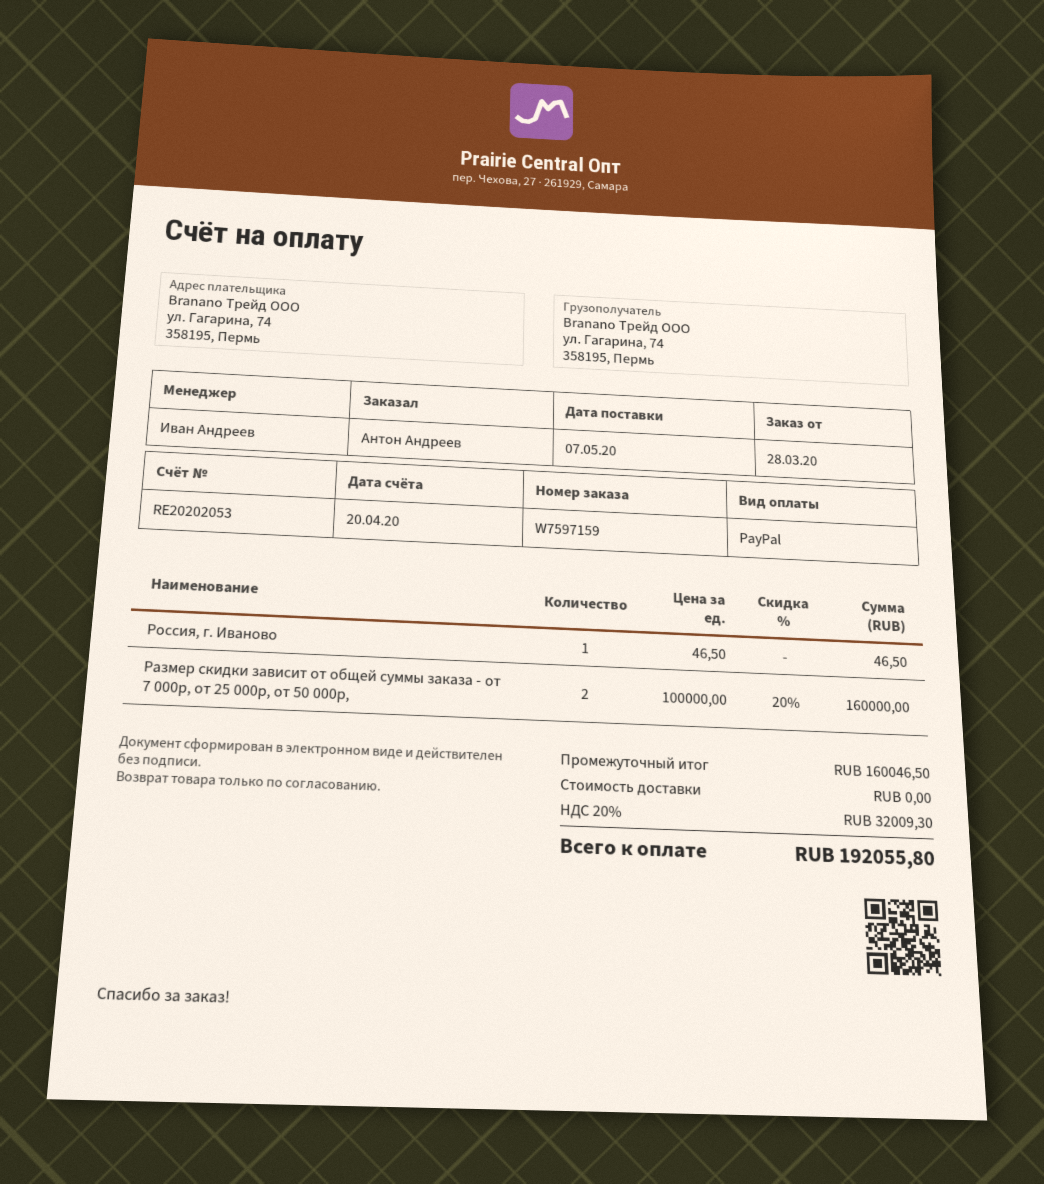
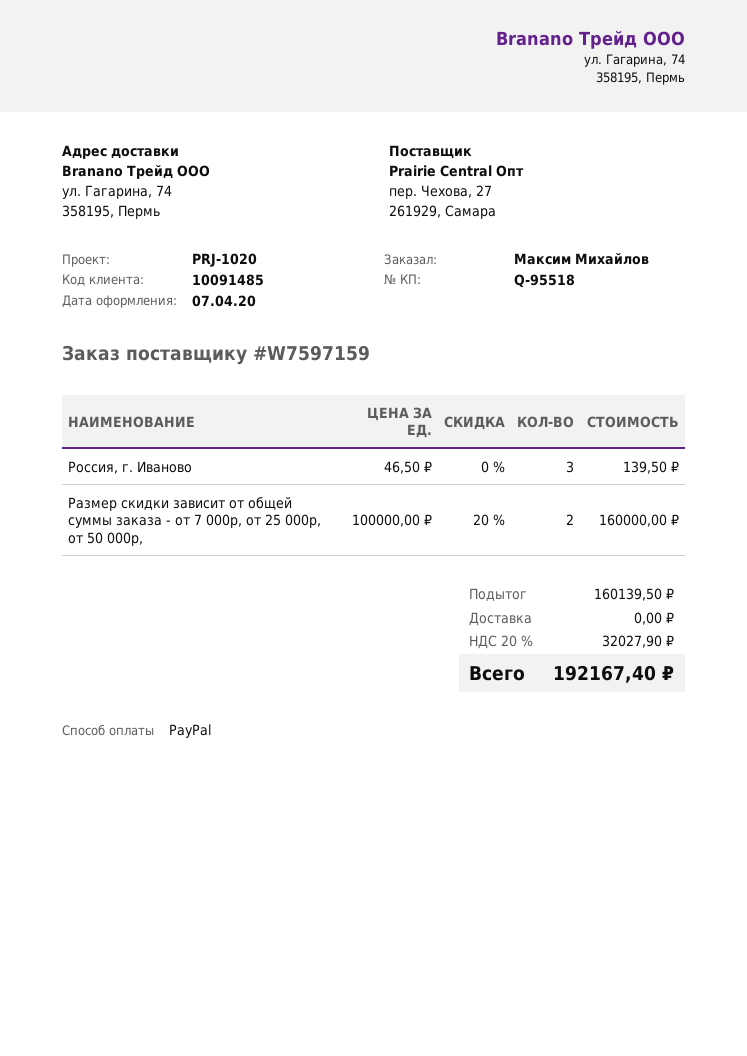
order date: 2020-03-28 -> 2020-04-07
ordered by: Антон Андреев -> Максим Михайлов
Россия, г. Иваново: 1 x 46.50 = 46.50 -> 3 x 46.50 = 139.50
subtotal: 160046.50 -> 160139.50
tax: 20% = 32009.30 -> 20% = 32027.90
total: 192055.80 -> 192167.40

